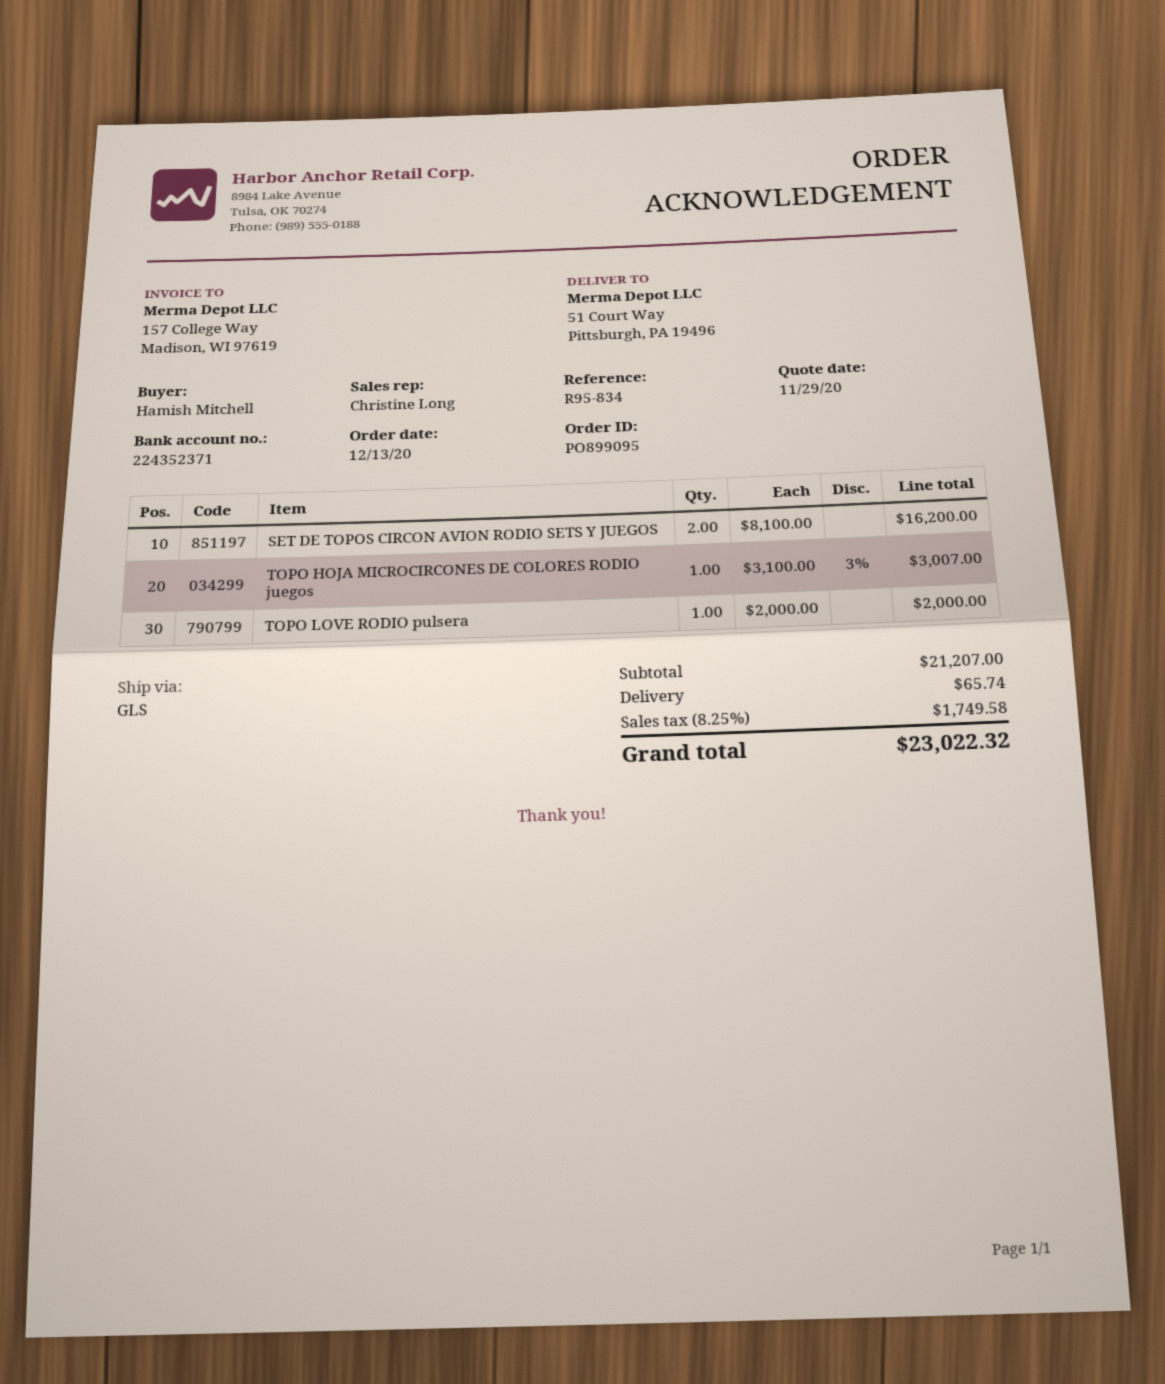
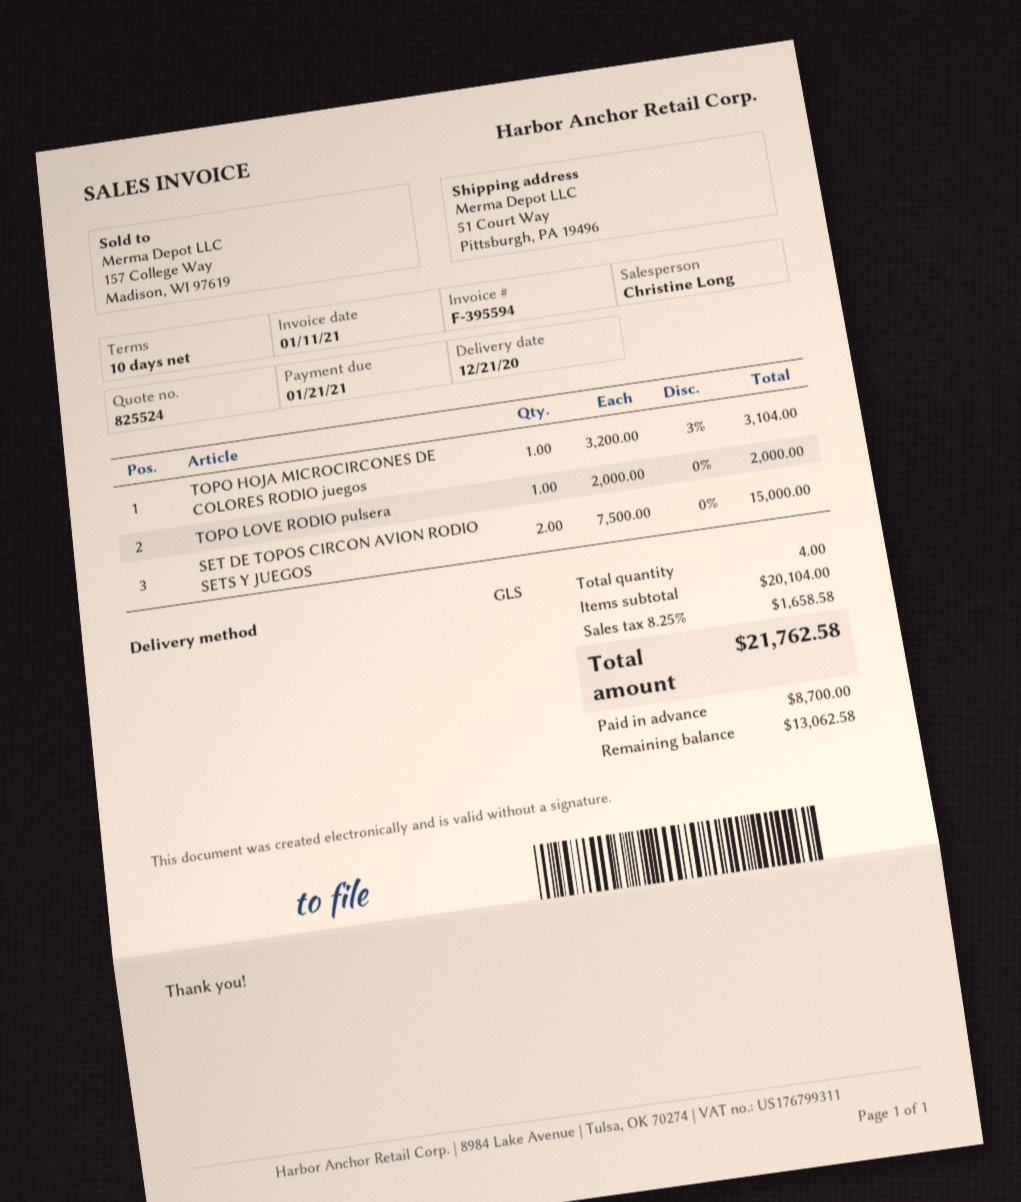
SET DE TOPOS CIRCON AVION RODIO SETS Y JUEGOS: 2 x 8100.00 = 16200.00 -> 2 x 7500.00 = 15000.00
TOPO HOJA MICROCIRCONES DE COLORES RODIO juegos: 1 x 3100.00 - 3% = 3007.00 -> 1 x 3200.00 - 3% = 3104.00
subtotal: 21207.00 -> 20104.00
shipping: 65.74 -> none
tax: 8.25% = 1749.58 -> 8.25% = 1658.58
total: 23022.32 -> 21762.58

